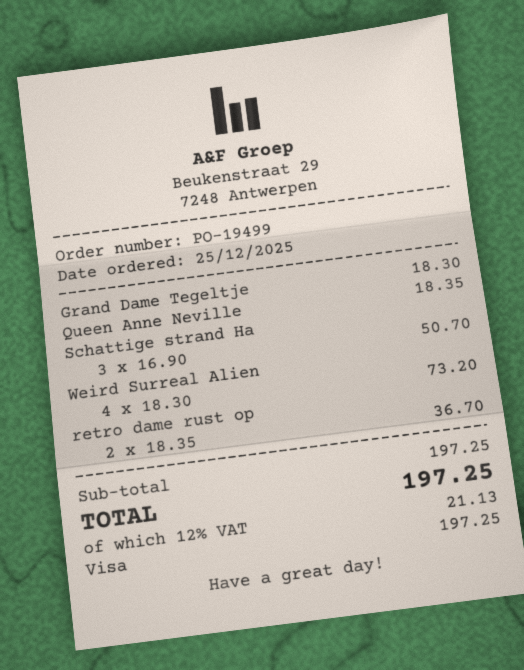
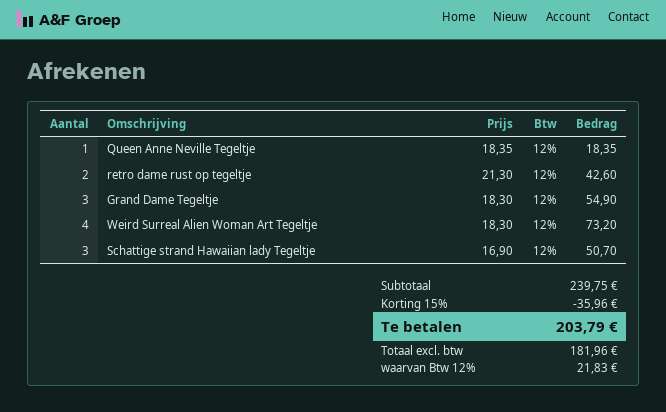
Grand Dame Tegeltje: 1 x 18.30 = 18.30 -> 3 x 18.30 = 54.90
retro dame rust op: 2 x 18.35 = 36.70 -> 2 x 21.30 = 42.60
subtotal: 197.25 -> 239.75
discount: none -> 15% = 35.96
tax: 12% = 21.13 -> 12% = 21.83
total: 197.25 -> 203.79

